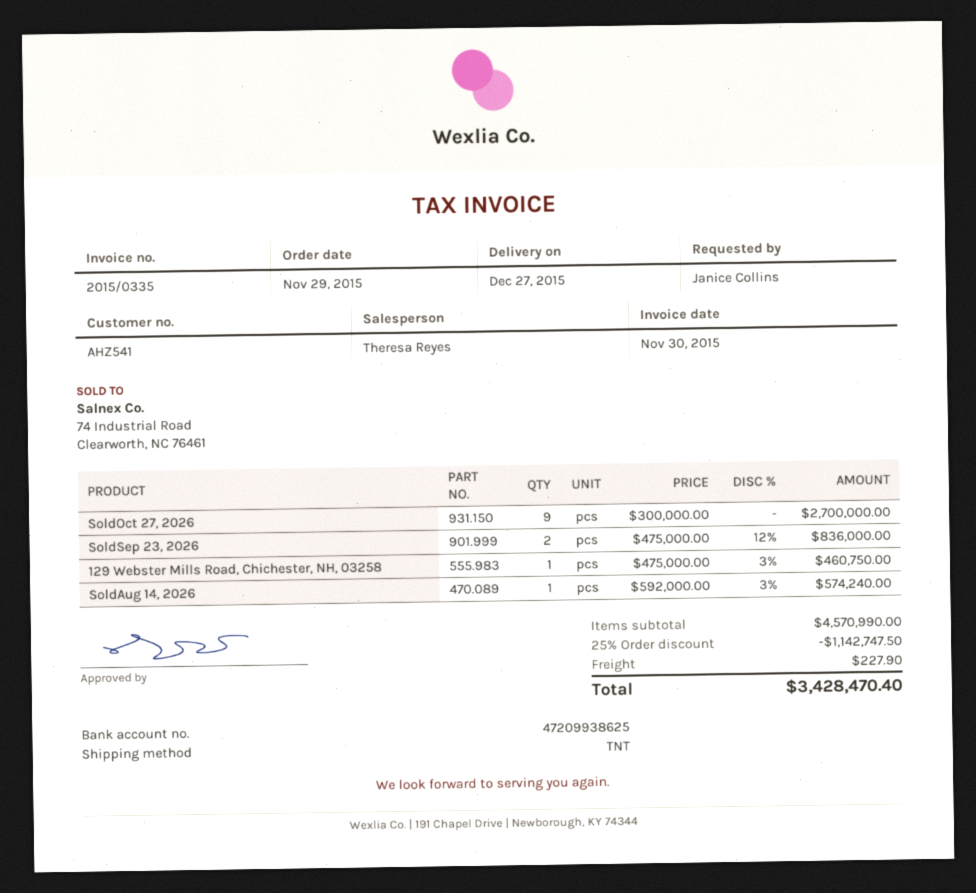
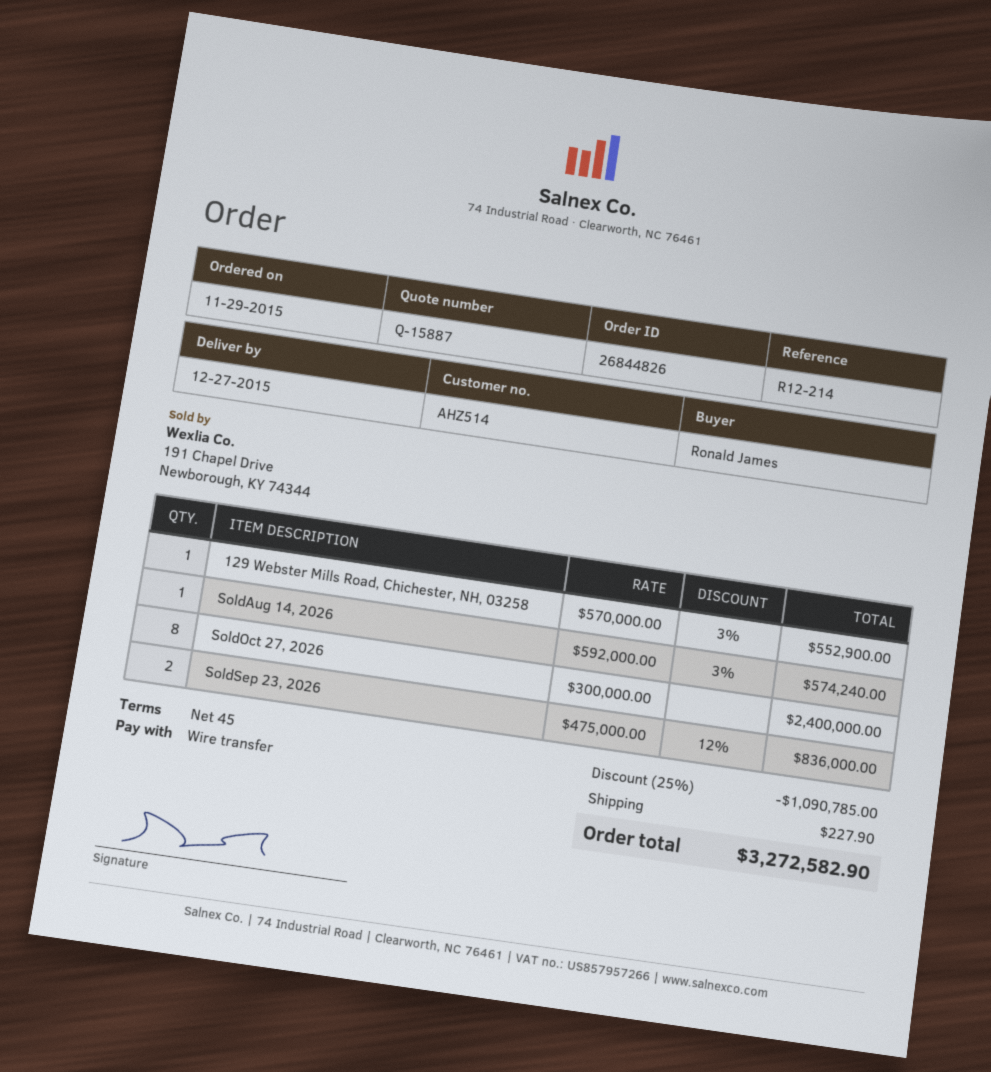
customer number: AHZ541 -> AHZ514
ordered by: Janice Collins -> Ronald James
SoldOct 27, 2026: 9 x 300000.00 = 2700000.00 -> 8 x 300000.00 = 2400000.00
129 Webster Mills Road, Chichester, NH, 03258: 1 x 475000.00 - 3% = 460750.00 -> 1 x 570000.00 - 3% = 552900.00
discount: 25% = 1142747.50 -> 25% = 1090785.00
total: 3428470.40 -> 3272582.90

